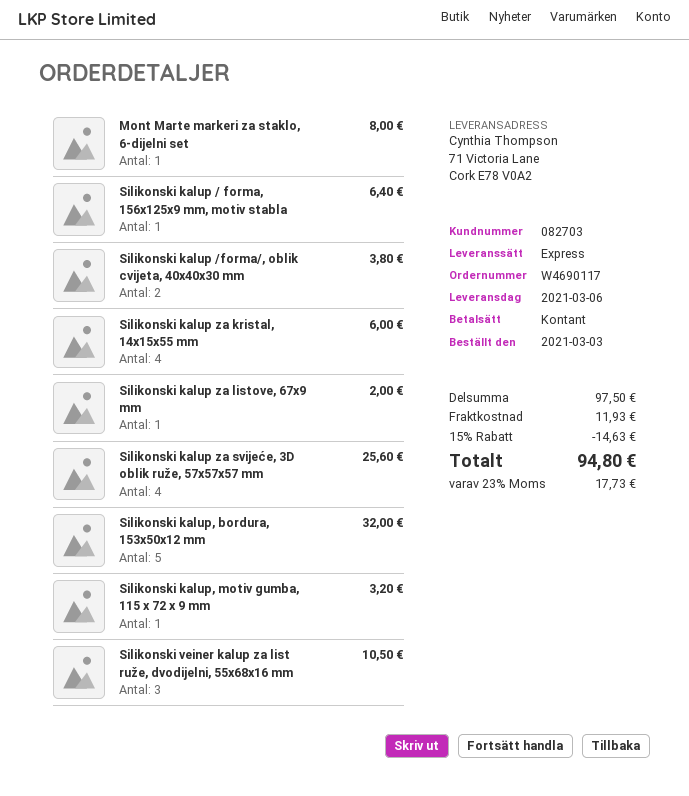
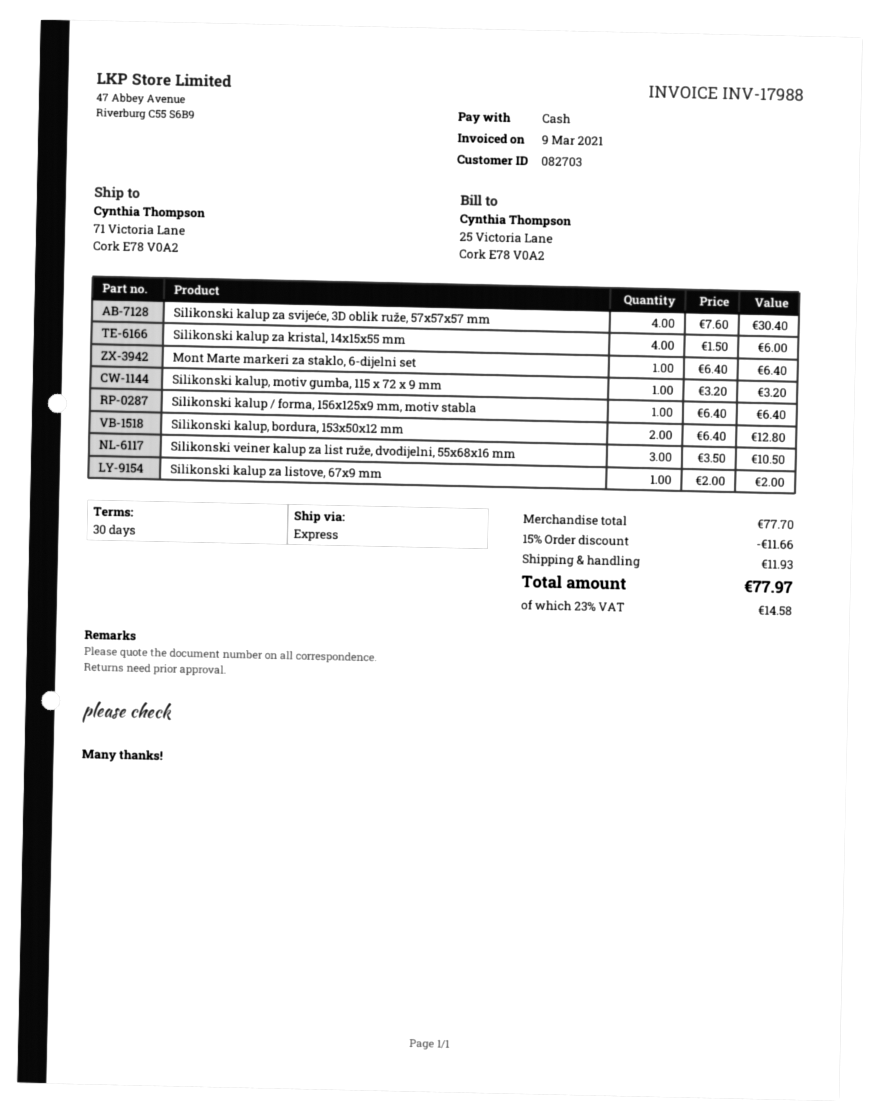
Mont Marte markeri za staklo, 6-dijelni set: 1 for 8.00 -> 1 for 6.40
Silikonski kalup /forma/, oblik cvijeta, 40x40x30 mm: 2 for 3.80 -> none
Silikonski kalup za svijeće, 3D oblik ruže, 57x57x57 mm: 4 for 25.60 -> 4 for 30.40
Silikonski kalup, bordura, 153x50x12 mm: 5 for 32.00 -> 2 for 12.80
subtotal: 97.50 -> 77.70
discount: 15% = 14.63 -> 15% = 11.66
tax: 23% = 17.73 -> 23% = 14.58
total: 94.80 -> 77.97

